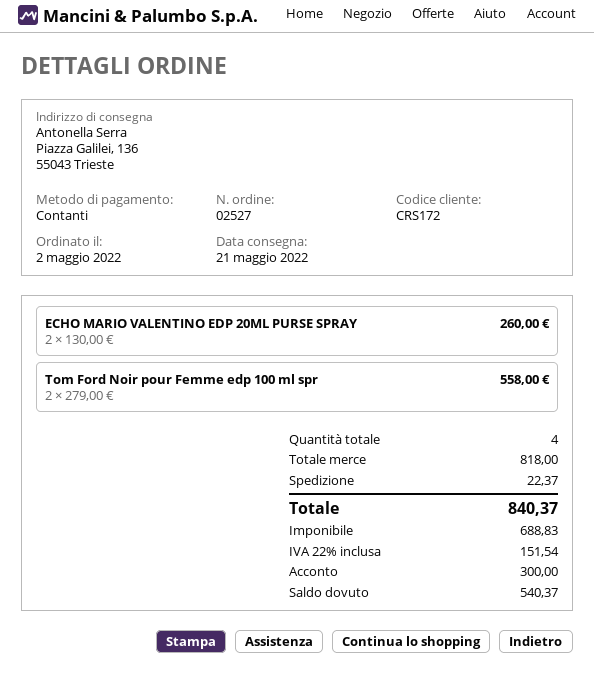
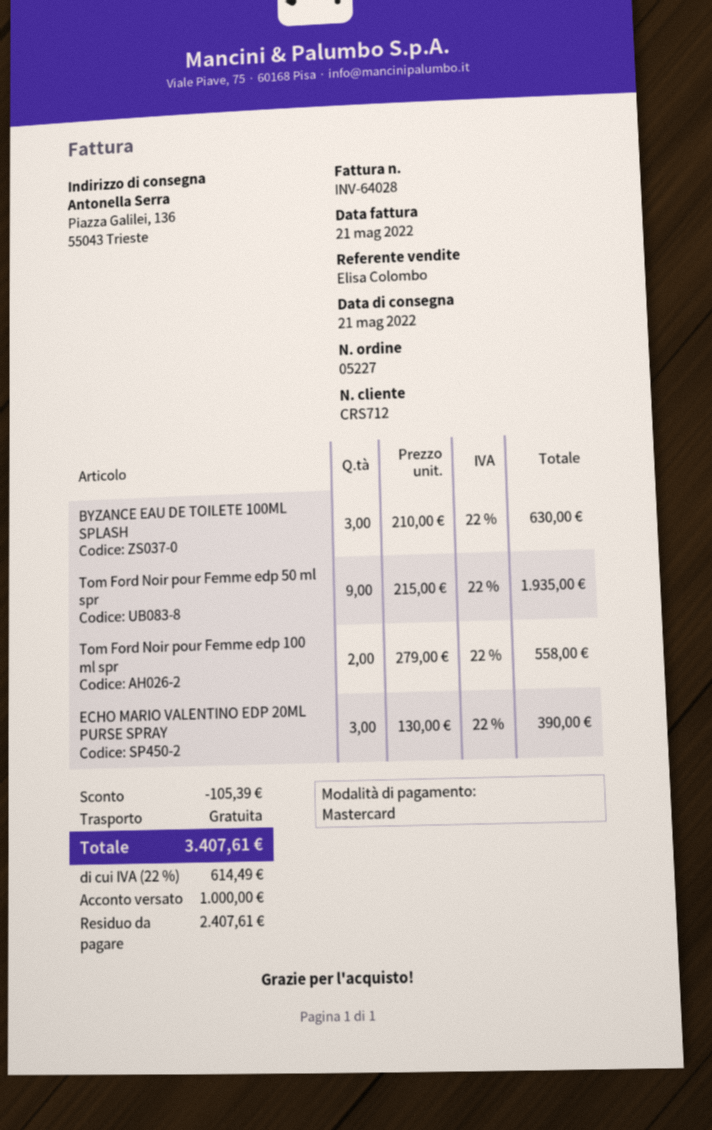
order number: 02527 -> 05227
customer number: CRS172 -> CRS712
payment method: cash -> Mastercard
ECHO MARIO VALENTINO EDP 20ML PURSE SPRAY: 2 x 130.00 = 260.00 -> 3 x 130.00 = 390.00
BYZANCE EAU DE TOILETE 100ML SPLASH: none -> 3 x 210.00 = 630.00
Tom Ford Noir pour Femme edp 50 ml spr: none -> 9 x 215.00 = 1935.00
discount: none -> 105.39
shipping: 22.37 -> 0.00
tax: 22% = 151.54 -> 22% = 614.49
total: 840.37 -> 3407.61
deposit: 300.00 -> 1000.00
balance: 540.37 -> 2407.61

